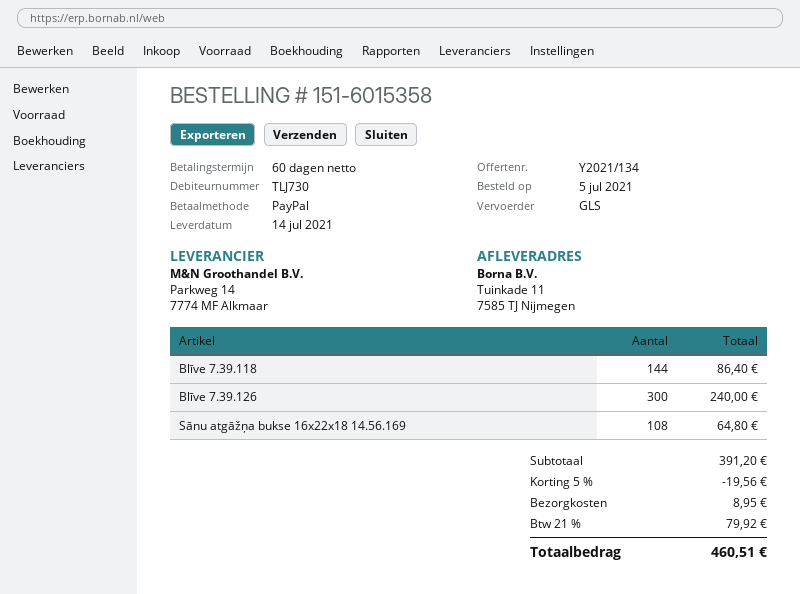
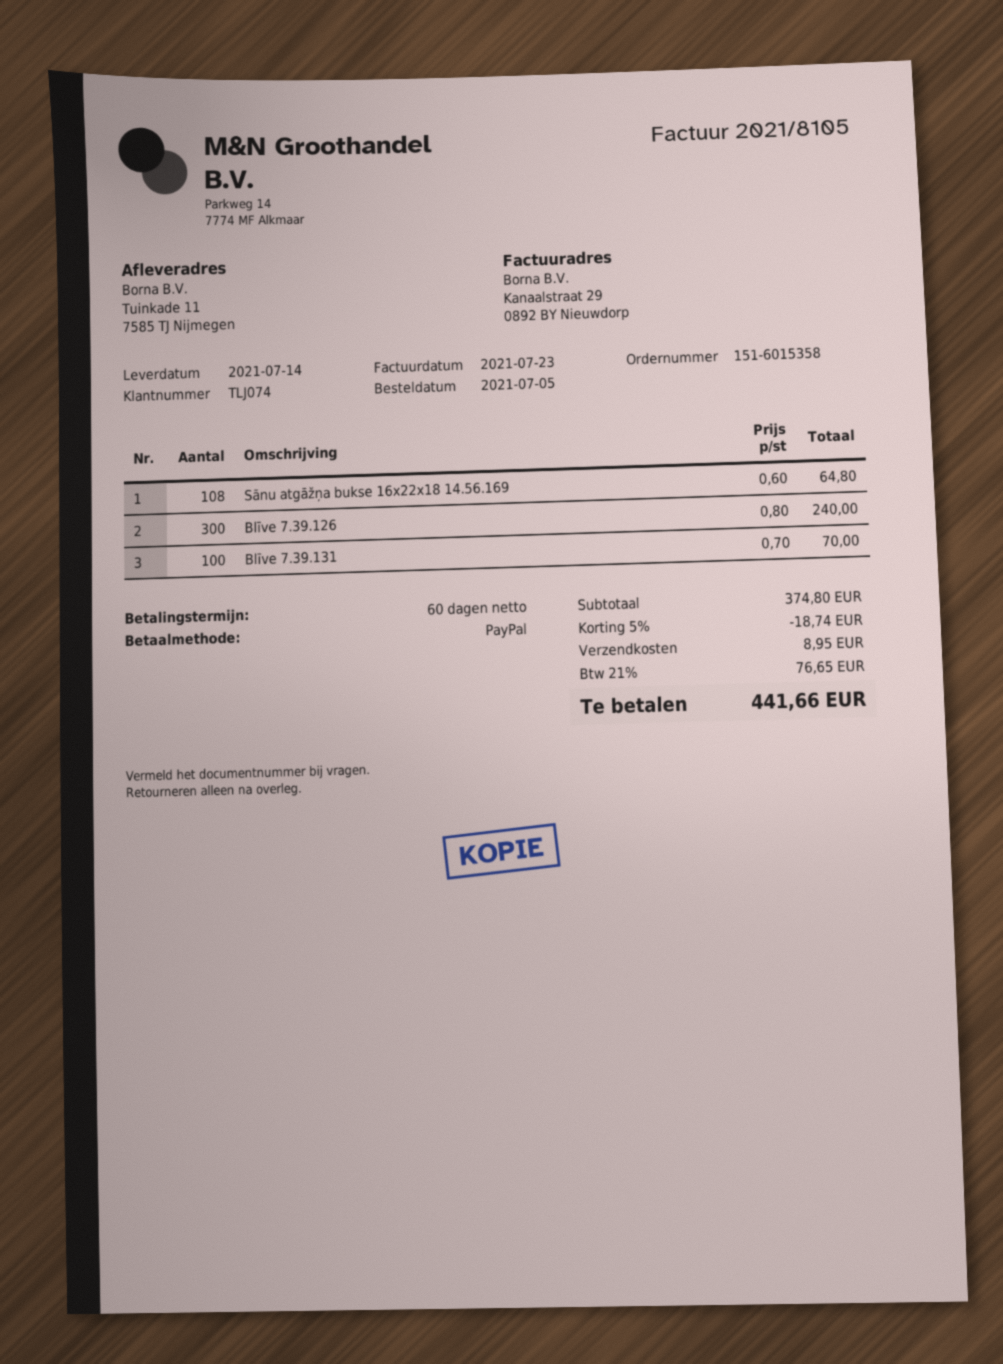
customer number: TLJ730 -> TLJ074
Blīve 7.39.118: 144 for 86.40 -> none
Blīve 7.39.131: none -> 100 for 70.00
subtotal: 391.20 -> 374.80
discount: 5% = 19.56 -> 5% = 18.74
tax: 21% = 79.92 -> 21% = 76.65
total: 460.51 -> 441.66

